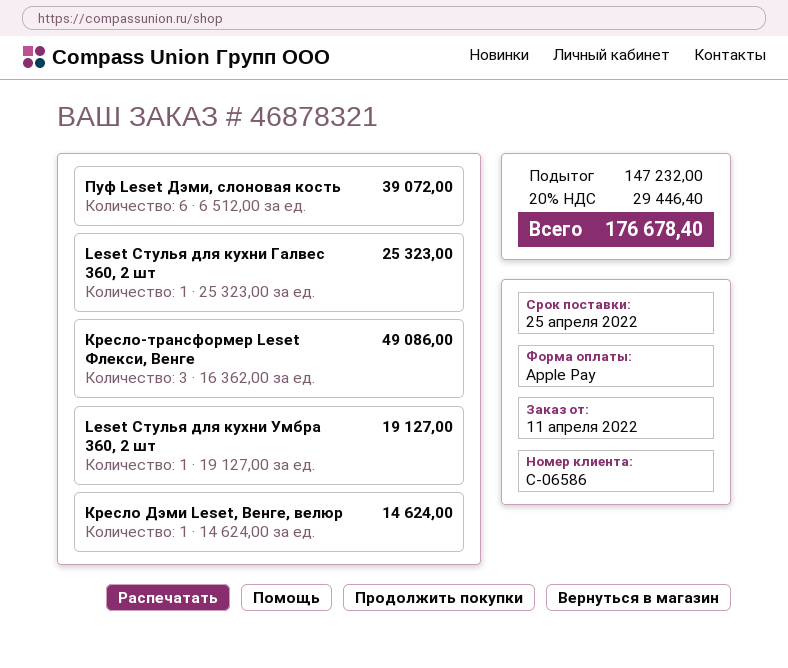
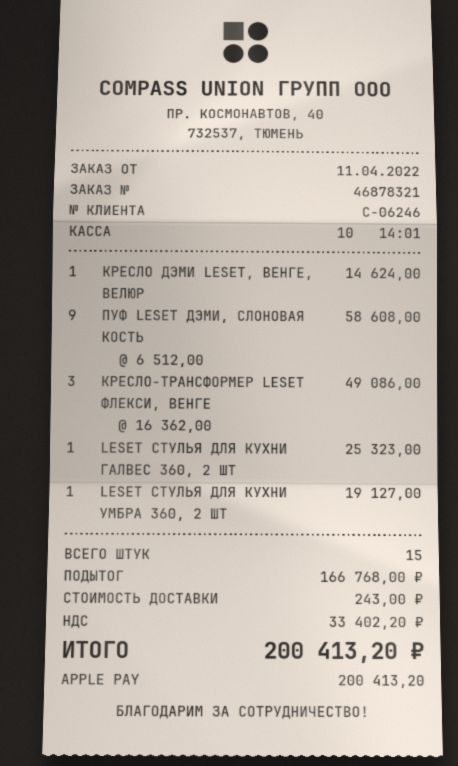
customer number: C-06586 -> C-06246
Пуф Leset Дэми, слоновая кость: 6 x 6512.00 = 39072.00 -> 9 x 6512.00 = 58608.00
subtotal: 147232.00 -> 166768.00
shipping: none -> 243.00
tax: 29446.40 -> 33402.20
total: 176678.40 -> 200413.20

